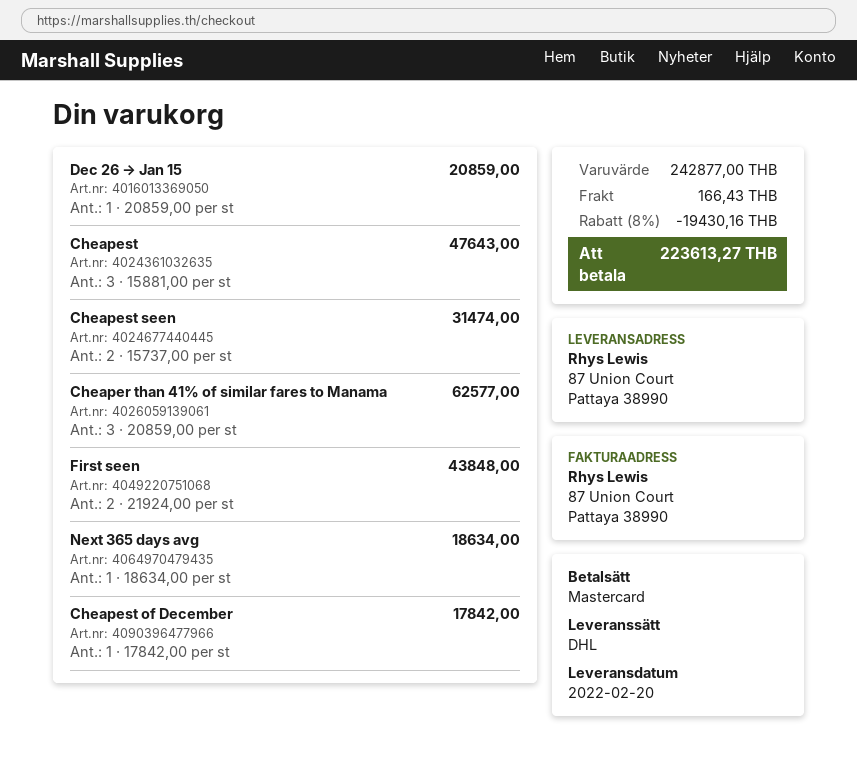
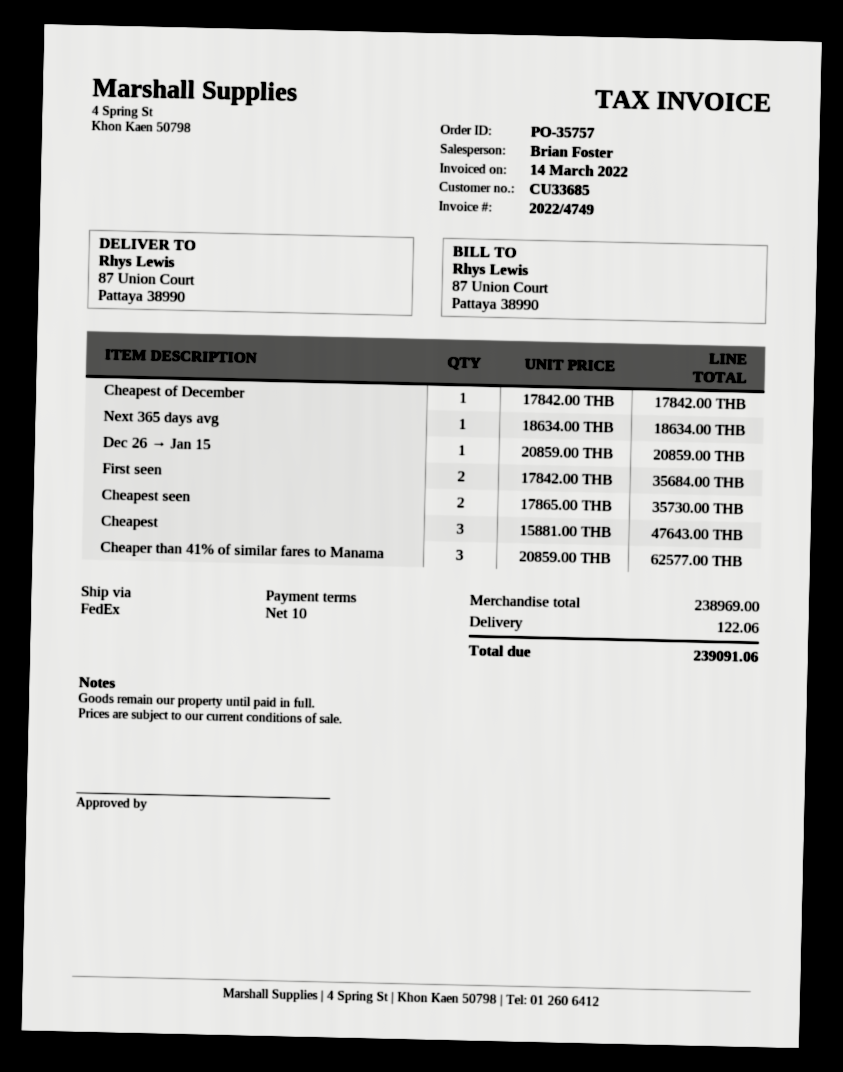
shipping method: DHL -> FedEx
Cheapest seen: 2 x 15737.00 = 31474.00 -> 2 x 17865.00 = 35730.00
First seen: 2 x 21924.00 = 43848.00 -> 2 x 17842.00 = 35684.00
subtotal: 242877.00 -> 238969.00
discount: 8% = 19430.16 -> none
shipping: 166.43 -> 122.06
total: 223613.27 -> 239091.06

